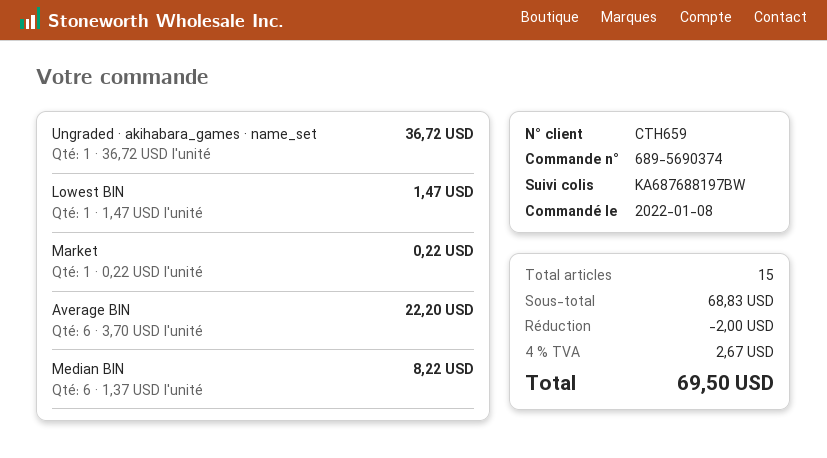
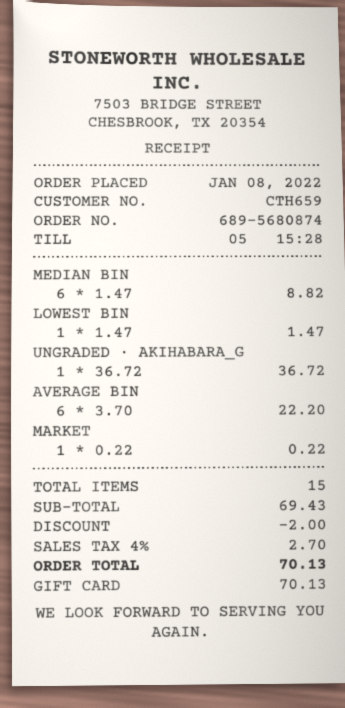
order number: 689-5690374 -> 689-5680874
Median BIN: 6 x 1.37 = 8.22 -> 6 x 1.47 = 8.82
subtotal: 68.83 -> 69.43
tax: 4% = 2.67 -> 4% = 2.70
total: 69.50 -> 70.13

